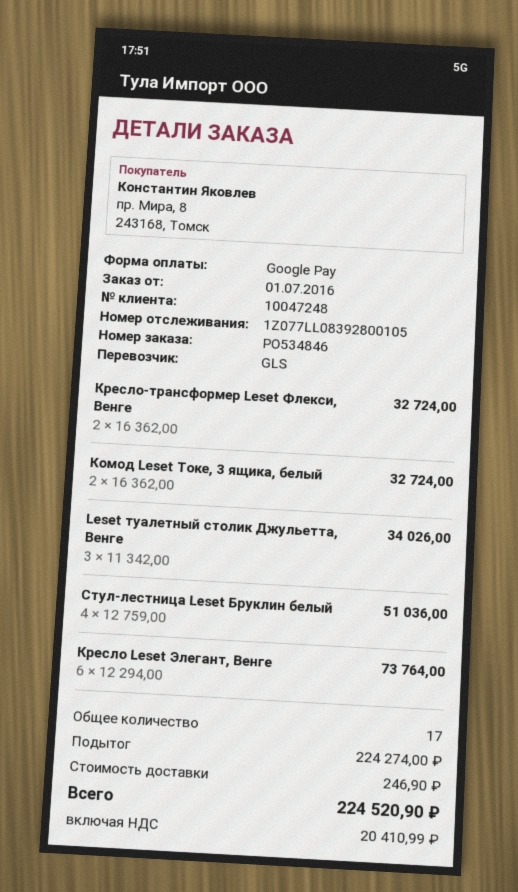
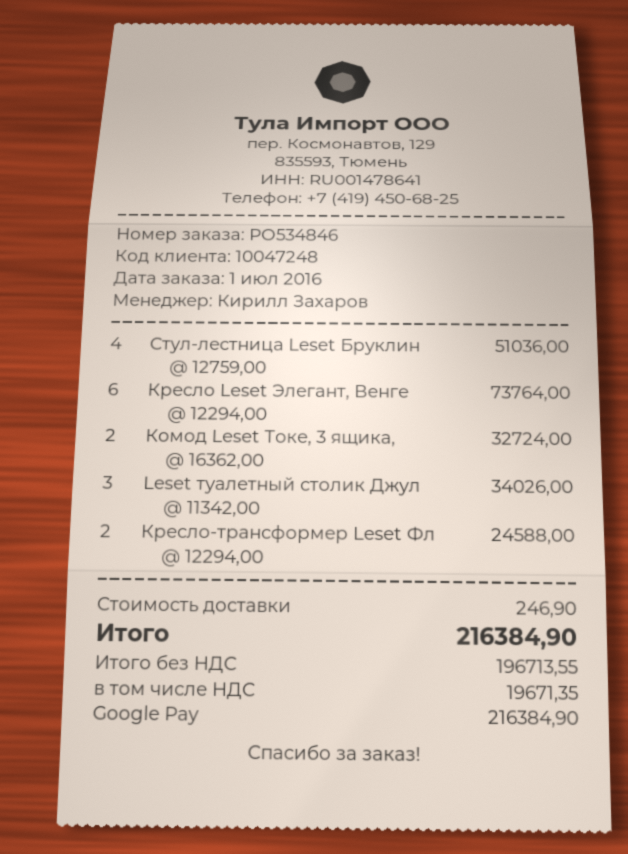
Кресло-трансформер Leset Флекси, Венге: 2 x 16362.00 = 32724.00 -> 2 x 12294.00 = 24588.00
tax: 20410.99 -> 19671.35
total: 224520.90 -> 216384.90

